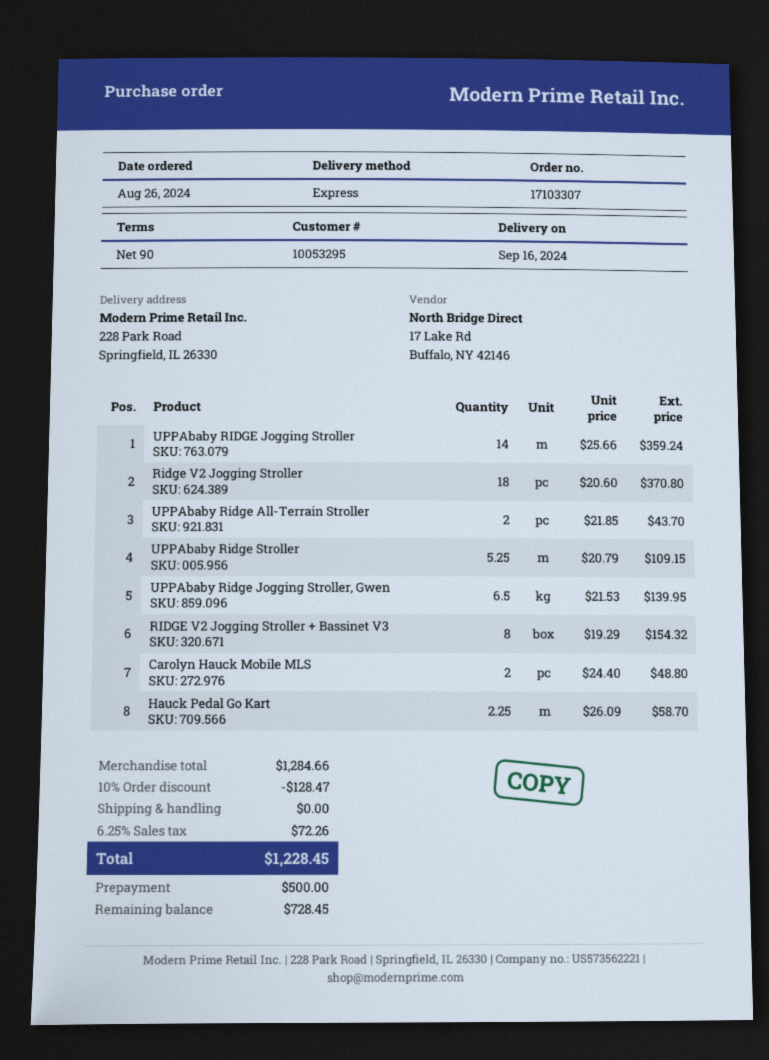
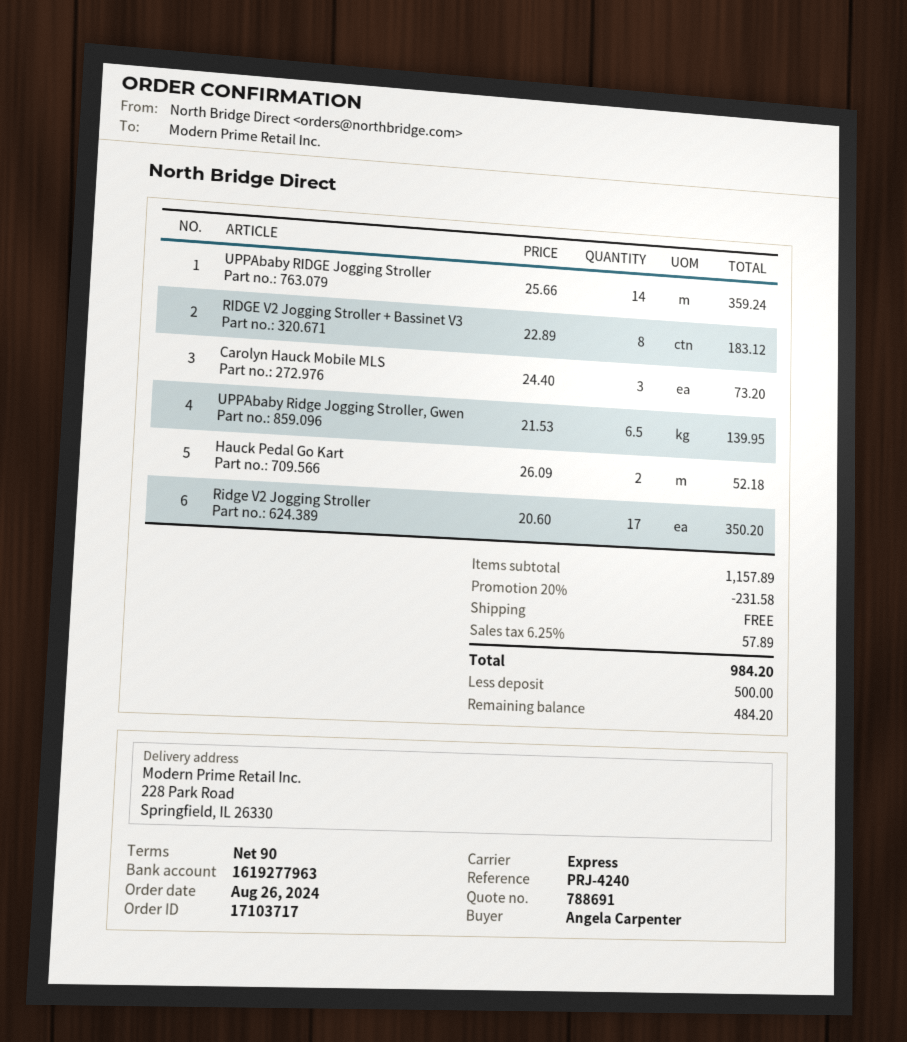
order number: 17103307 -> 17103717
Ridge V2 Jogging Stroller: 18 x 20.60 = 370.80 -> 17 x 20.60 = 350.20
UPPAbaby Ridge All-Terrain Stroller: 2 x 21.85 = 43.70 -> none
UPPAbaby Ridge Stroller: 5.25 x 20.79 = 109.15 -> none
RIDGE V2 Jogging Stroller + Bassinet V3: 8 x 19.29 = 154.32 -> 8 x 22.89 = 183.12
Carolyn Hauck Mobile MLS: 2 x 24.40 = 48.80 -> 3 x 24.40 = 73.20
Hauck Pedal Go Kart: 2.25 x 26.09 = 58.70 -> 2 x 26.09 = 52.18
subtotal: 1284.66 -> 1157.89
discount: 10% = 128.47 -> 20% = 231.58
tax: 6.25% = 72.26 -> 6.25% = 57.89
total: 1228.45 -> 984.20
balance: 728.45 -> 484.20

